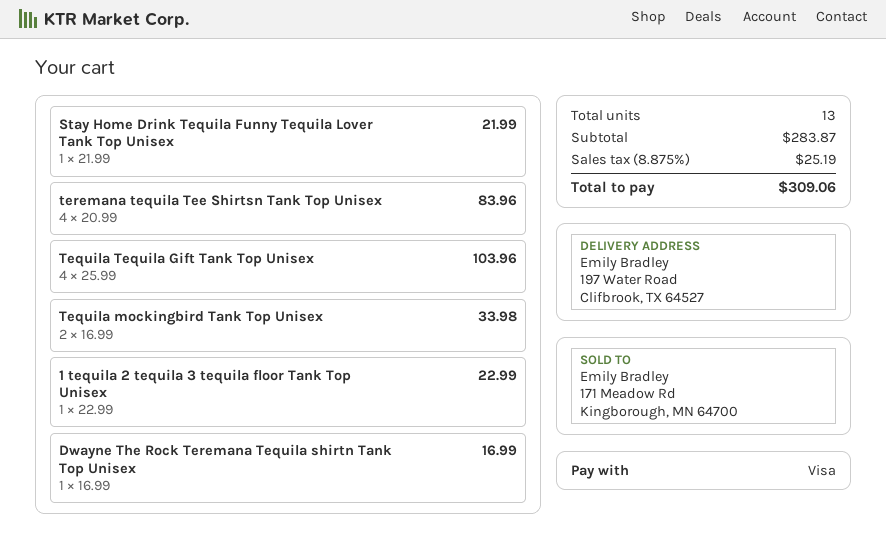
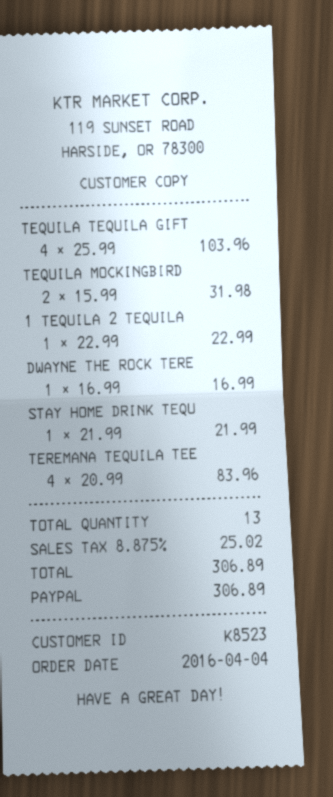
payment method: Visa -> PayPal
Tequila mockingbird Tank Top Unisex: 2 x 16.99 = 33.98 -> 2 x 15.99 = 31.98
tax: 8.875% = 25.19 -> 8.875% = 25.02
total: 309.06 -> 306.89

